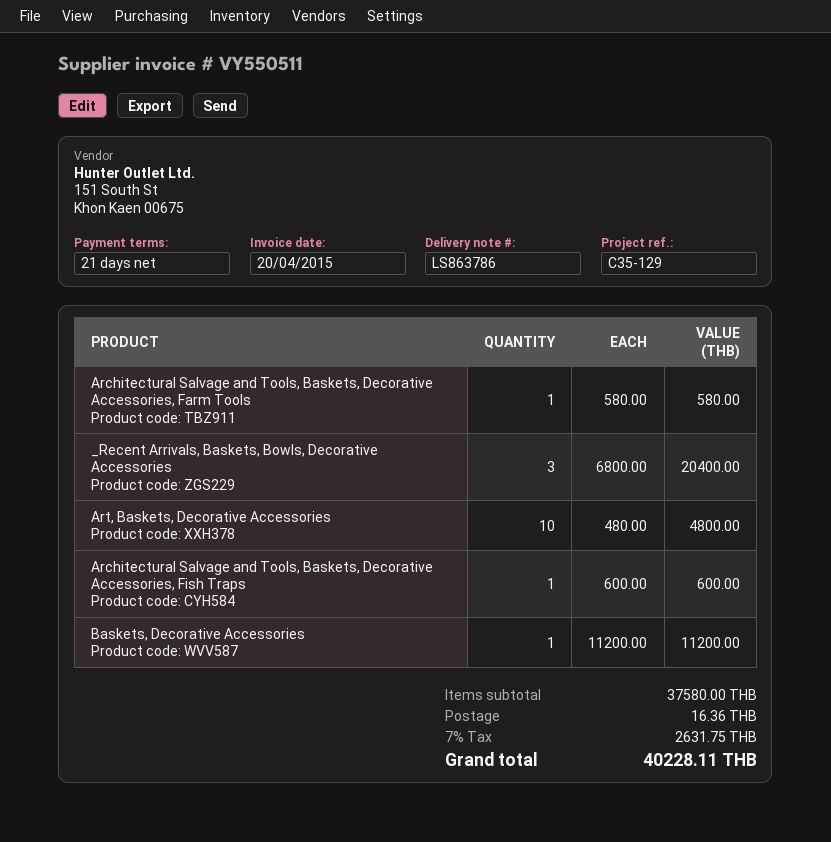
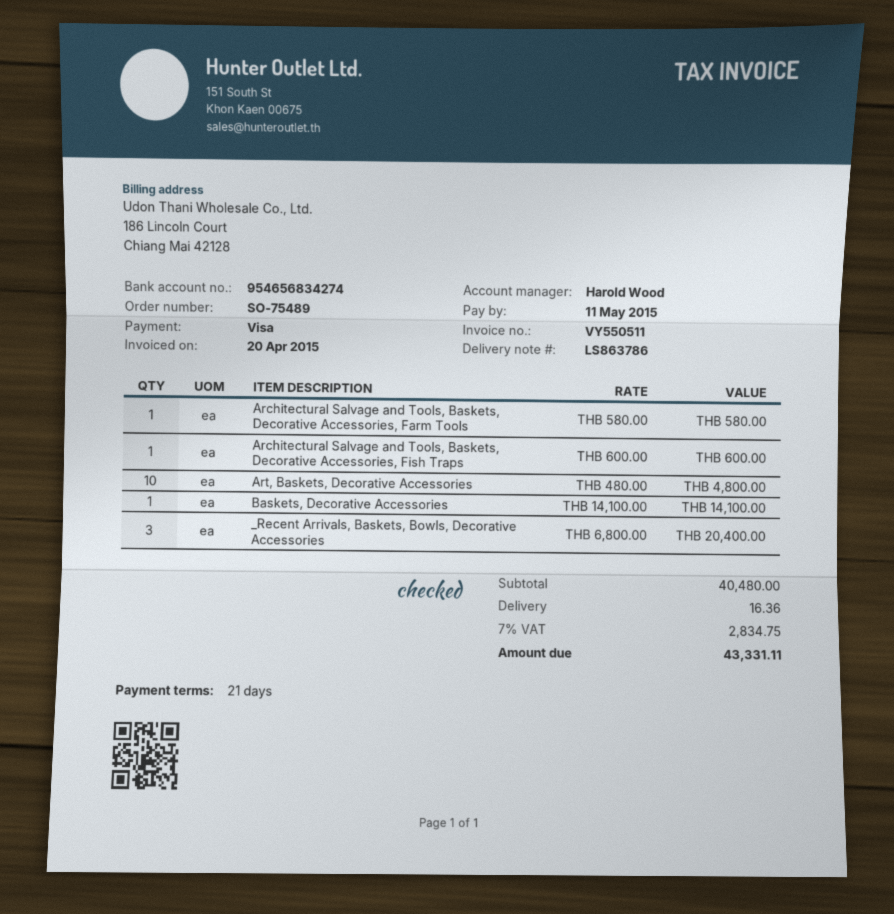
Baskets, Decorative Accessories: 1 x 11200.00 = 11200.00 -> 1 x 14100.00 = 14100.00
subtotal: 37580.00 -> 40480.00
tax: 7% = 2631.75 -> 7% = 2834.75
total: 40228.11 -> 43331.11

